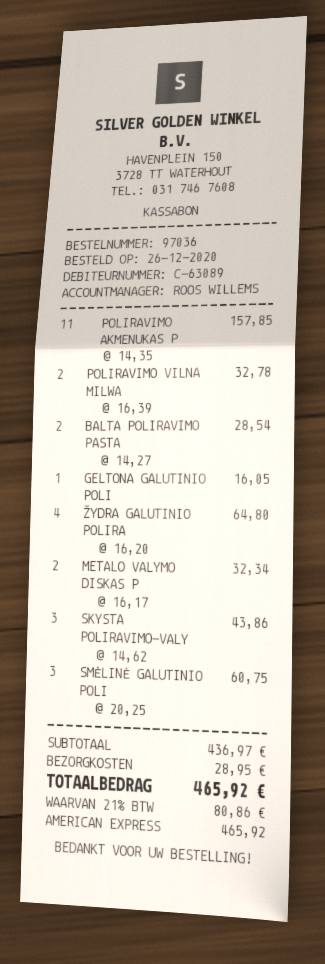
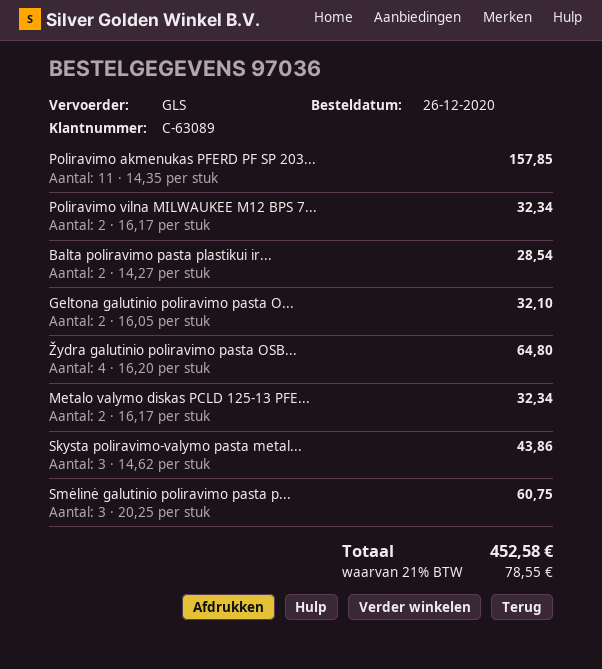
POLIRAVIMO VILNA MILWA: 2 x 16.39 = 32.78 -> 2 x 16.17 = 32.34
GELTONA GALUTINIO POLI: 1 x 16.05 = 16.05 -> 2 x 16.05 = 32.10
shipping: 28.95 -> none
tax: 21% = 80.86 -> 21% = 78.55
total: 465.92 -> 452.58

